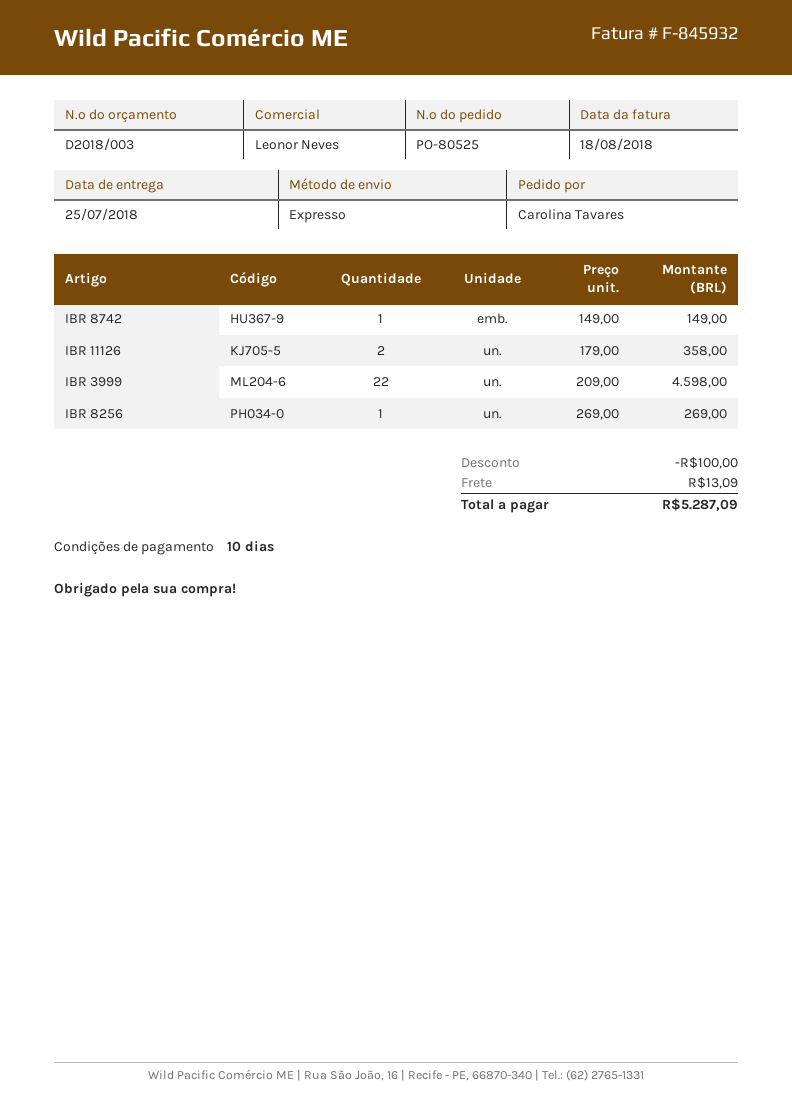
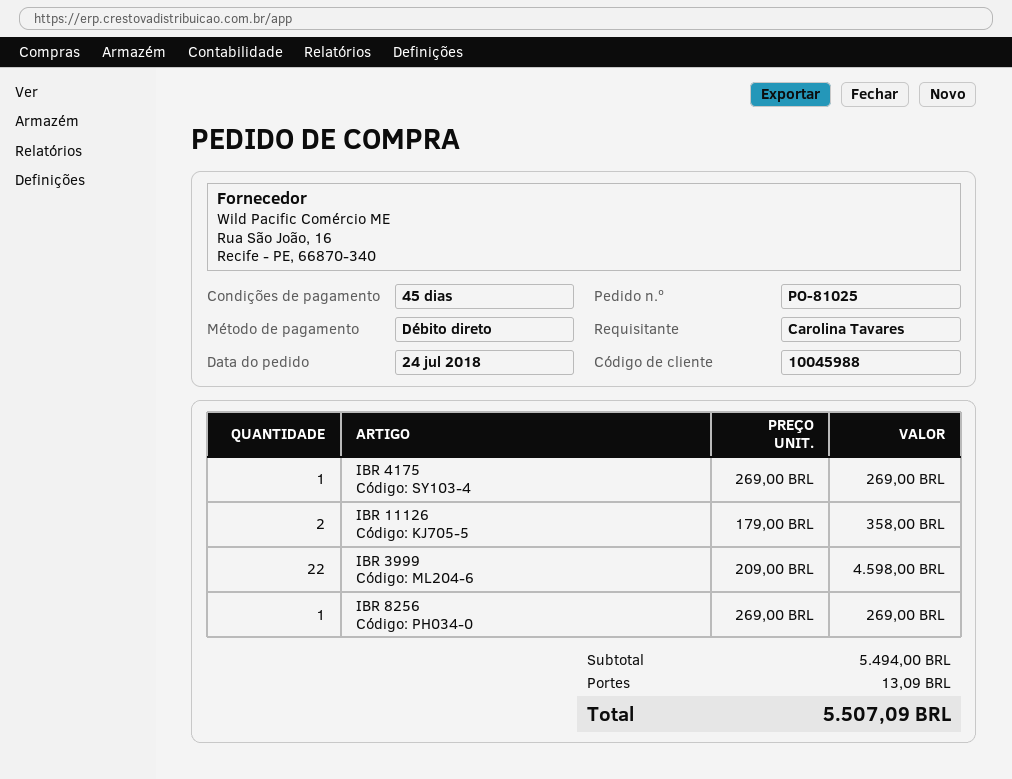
order number: PO-80525 -> PO-81025
payment terms: 10 days -> 45 days
IBR 8742: 1 x 149.00 = 149.00 -> none
IBR 4175: none -> 1 x 269.00 = 269.00
discount: 100.00 -> none
total: 5287.09 -> 5507.09

